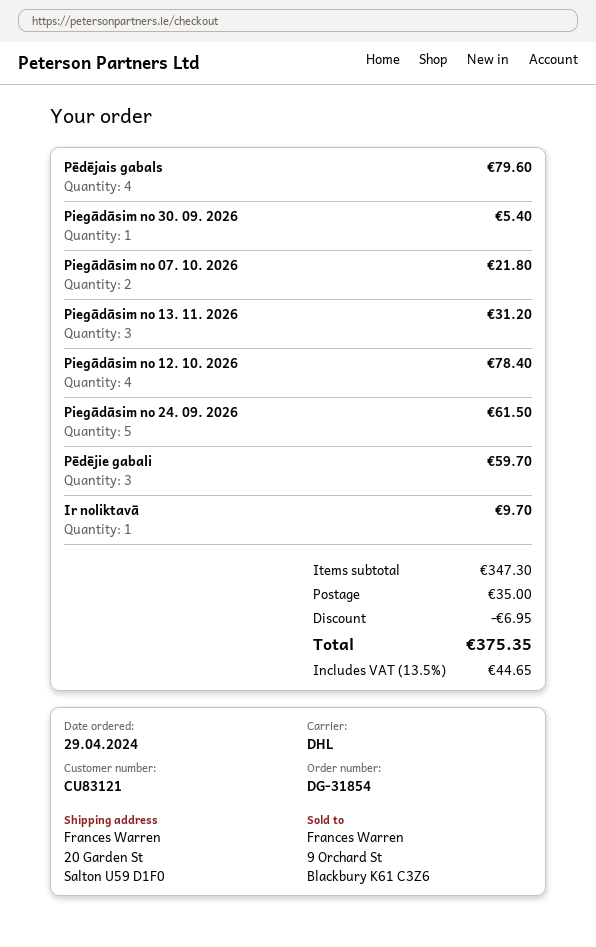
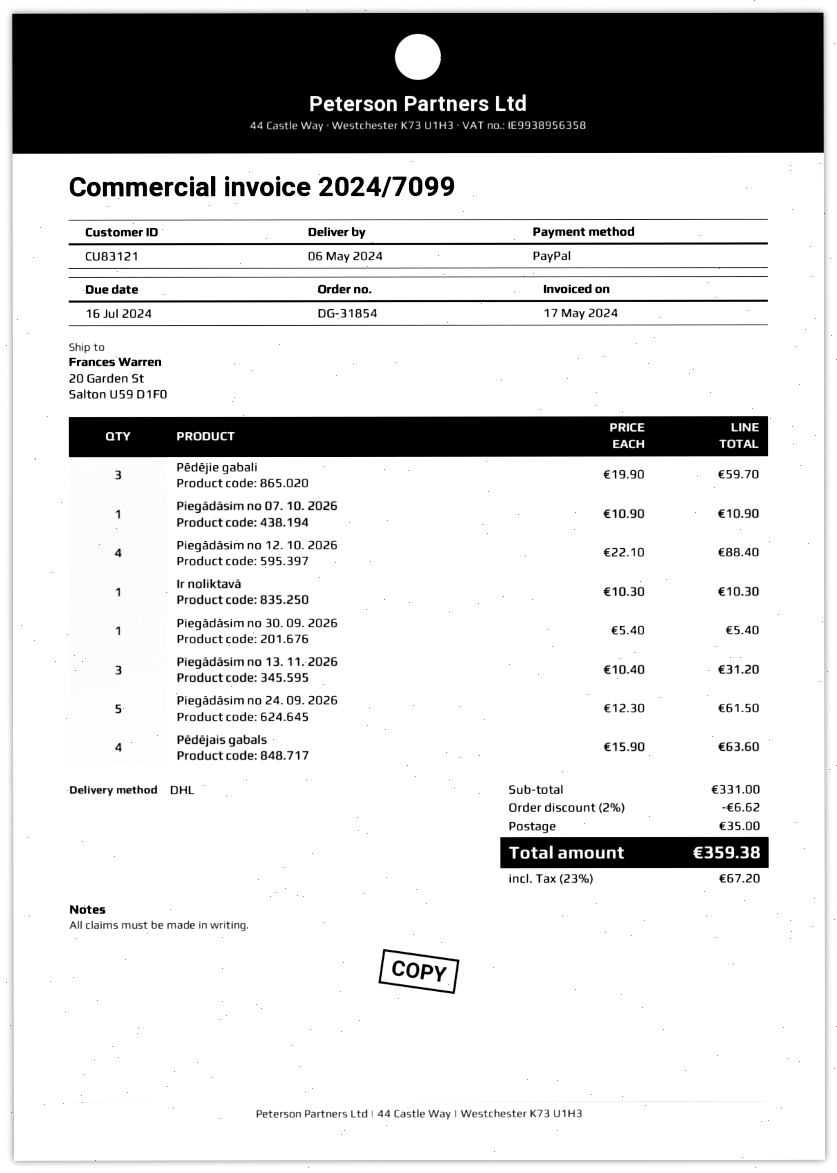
Pēdējais gabals: 4 for 79.60 -> 4 for 63.60
Piegādāsim no 07. 10. 2026: 2 for 21.80 -> 1 for 10.90
Piegādāsim no 12. 10. 2026: 4 for 78.40 -> 4 for 88.40
Ir noliktavā: 1 for 9.70 -> 1 for 10.30
subtotal: 347.30 -> 331.00
discount: 6.95 -> 6.62
tax: 13.5% = 44.65 -> 23% = 67.20
total: 375.35 -> 359.38

